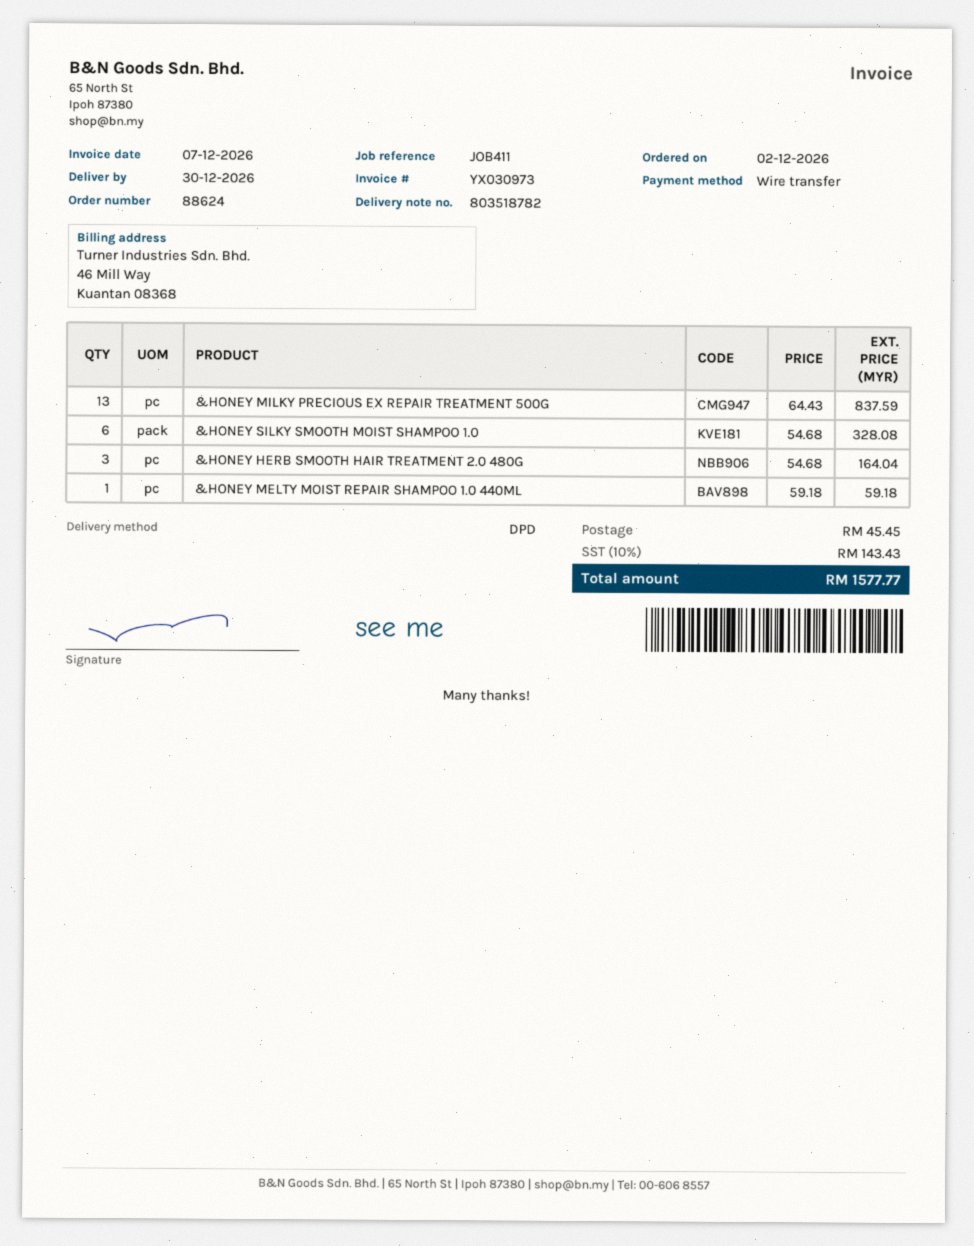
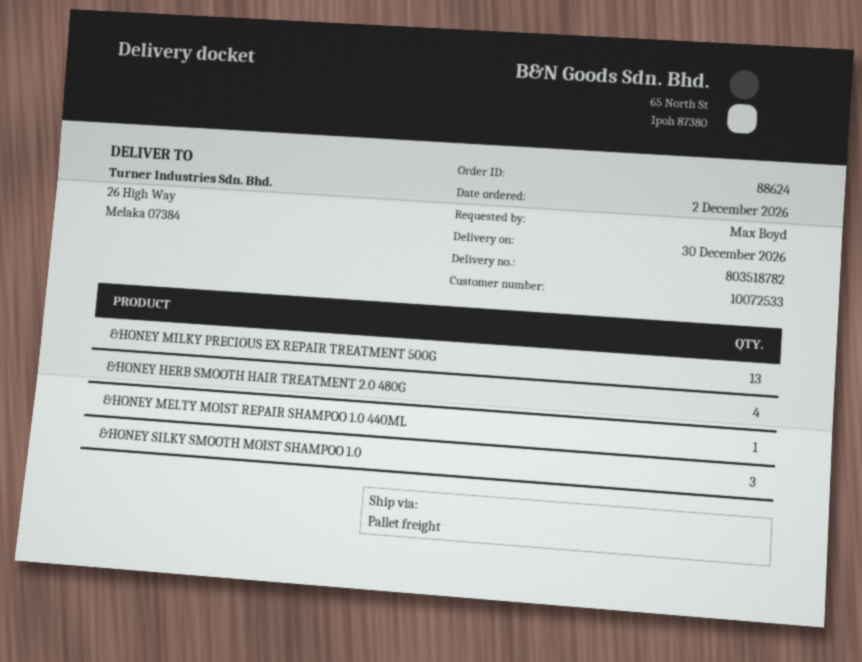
shipping method: DPD -> pallet freight
&HONEY SILKY SMOOTH MOIST SHAMPOO 1.0: 6 -> 3
&HONEY HERB SMOOTH HAIR TREATMENT 2.0 480G: 3 -> 4

